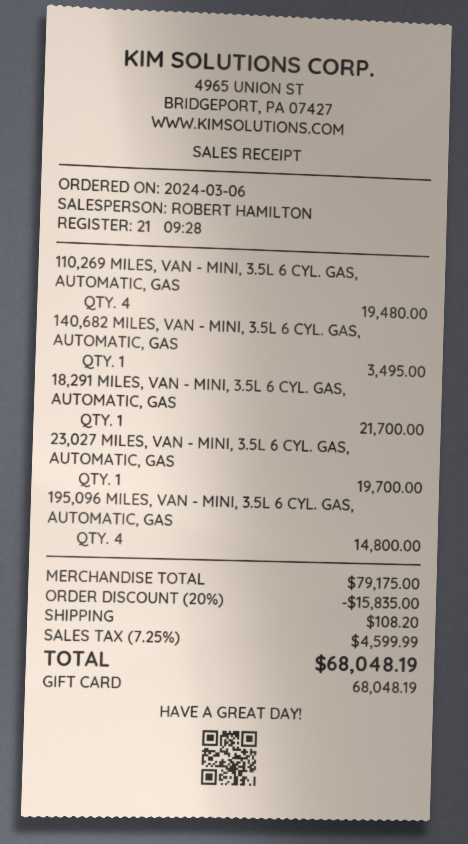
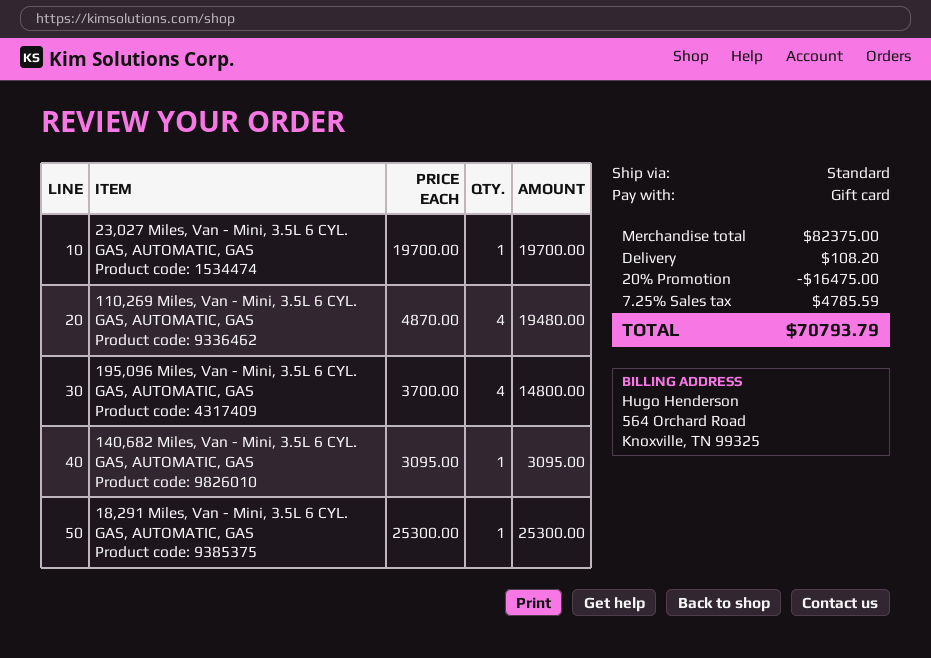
140,682 MILES, VAN - MINI, 3.5L 6 CYL. GAS, AUTOMATIC, GAS: 1 for 3495.00 -> 1 for 3095.00
18,291 MILES, VAN - MINI, 3.5L 6 CYL. GAS, AUTOMATIC, GAS: 1 for 21700.00 -> 1 for 25300.00
subtotal: 79175.00 -> 82375.00
discount: 20% = 15835.00 -> 20% = 16475.00
tax: 7.25% = 4599.99 -> 7.25% = 4785.59
total: 68048.19 -> 70793.79

